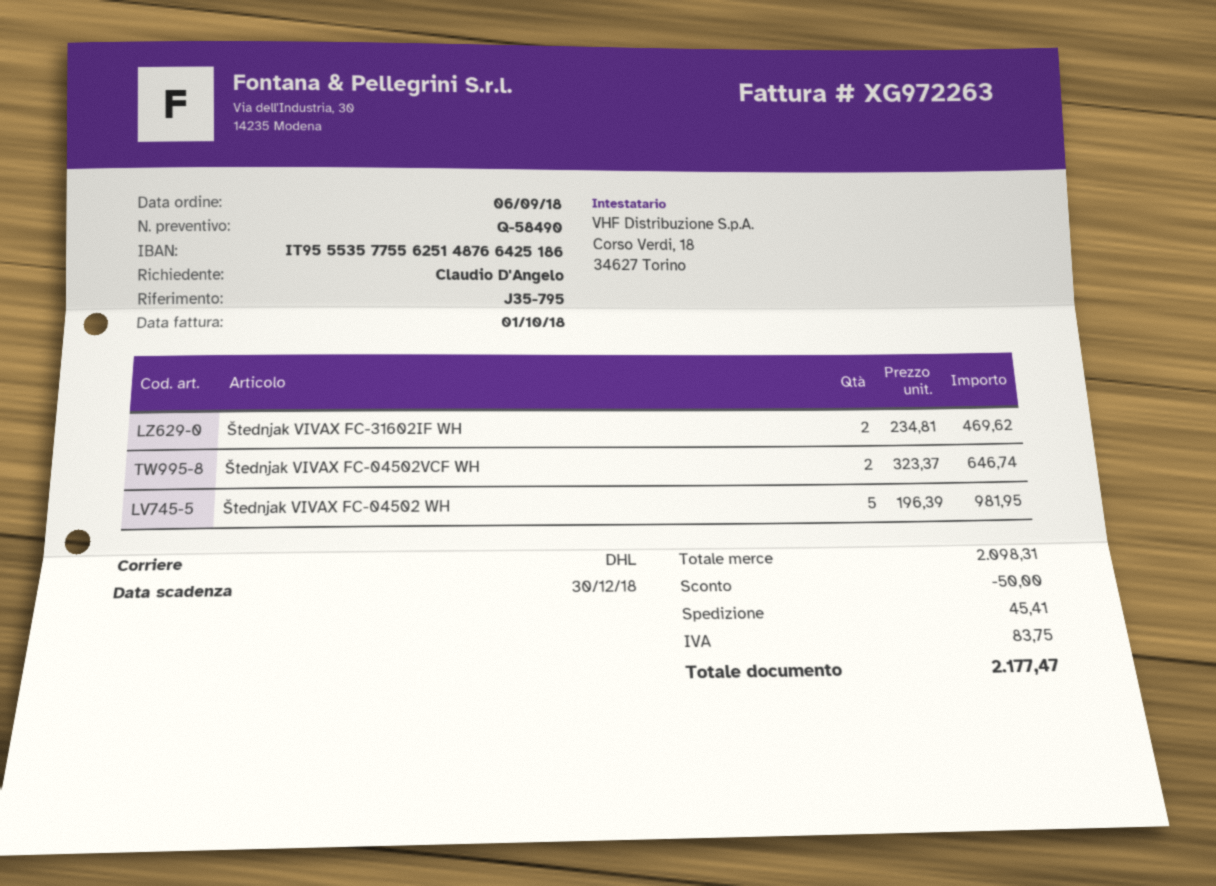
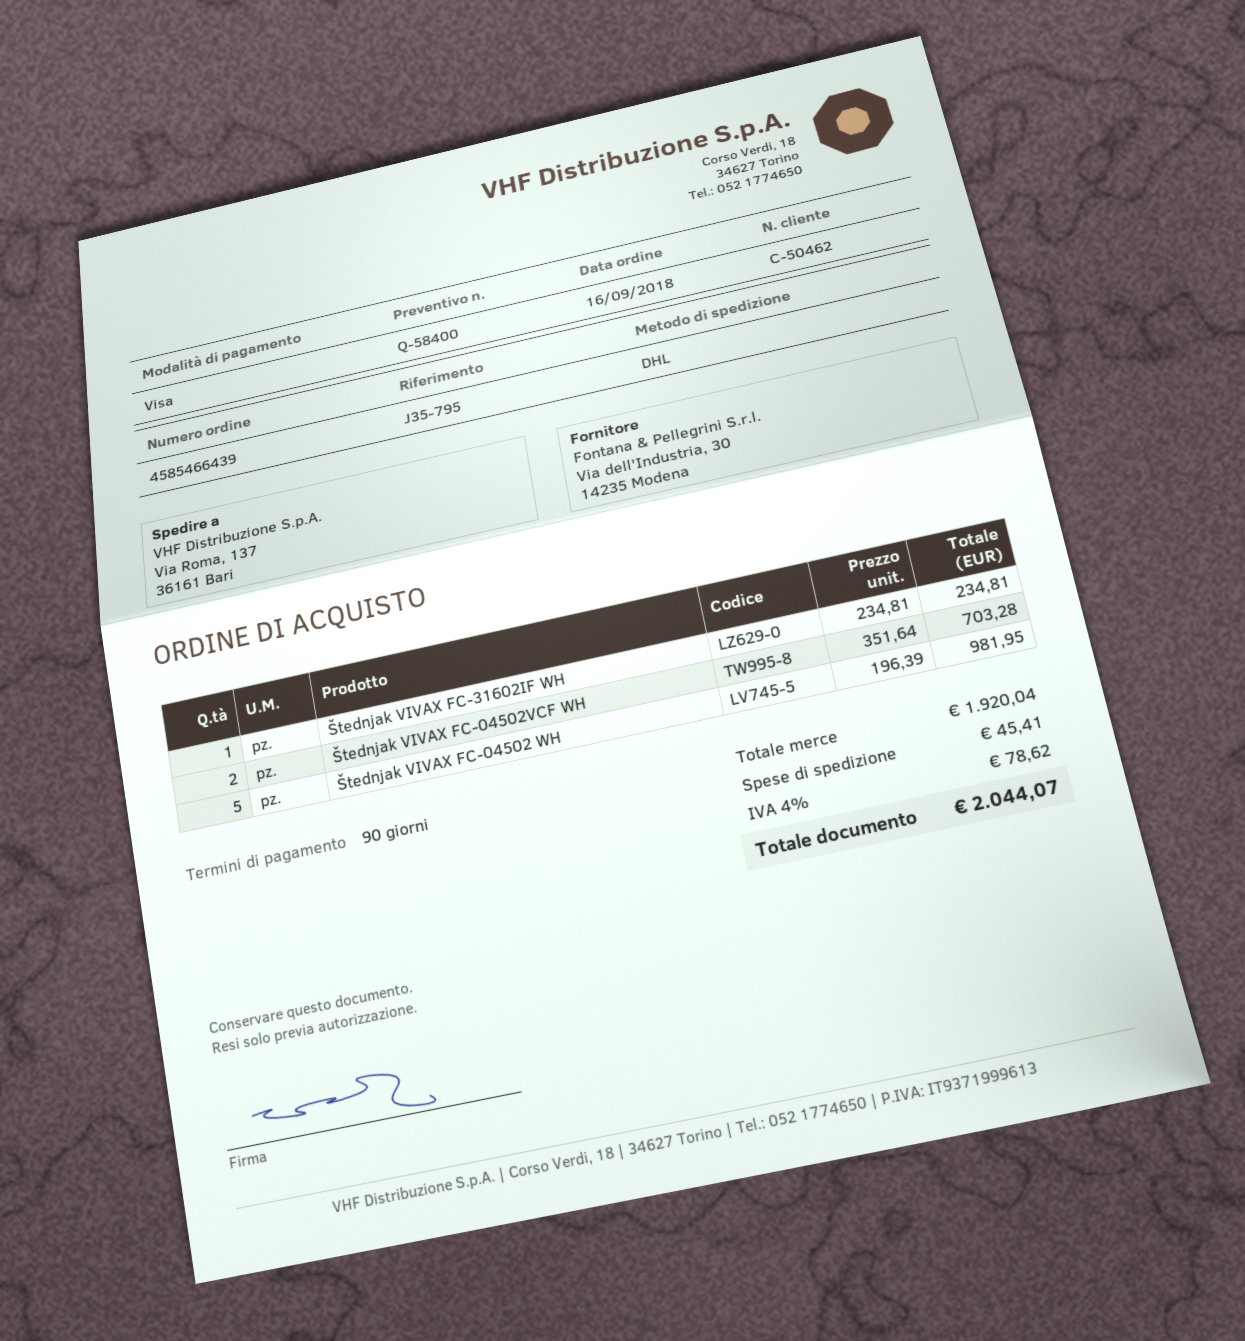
quote number: Q-58490 -> Q-58400
order date: 2018-09-06 -> 2018-09-16
Štednjak VIVAX FC-31602IF WH: 2 x 234.81 = 469.62 -> 1 x 234.81 = 234.81
Štednjak VIVAX FC-04502VCF WH: 2 x 323.37 = 646.74 -> 2 x 351.64 = 703.28
subtotal: 2098.31 -> 1920.04
discount: 50.00 -> none
tax: 83.75 -> 78.62
total: 2177.47 -> 2044.07

